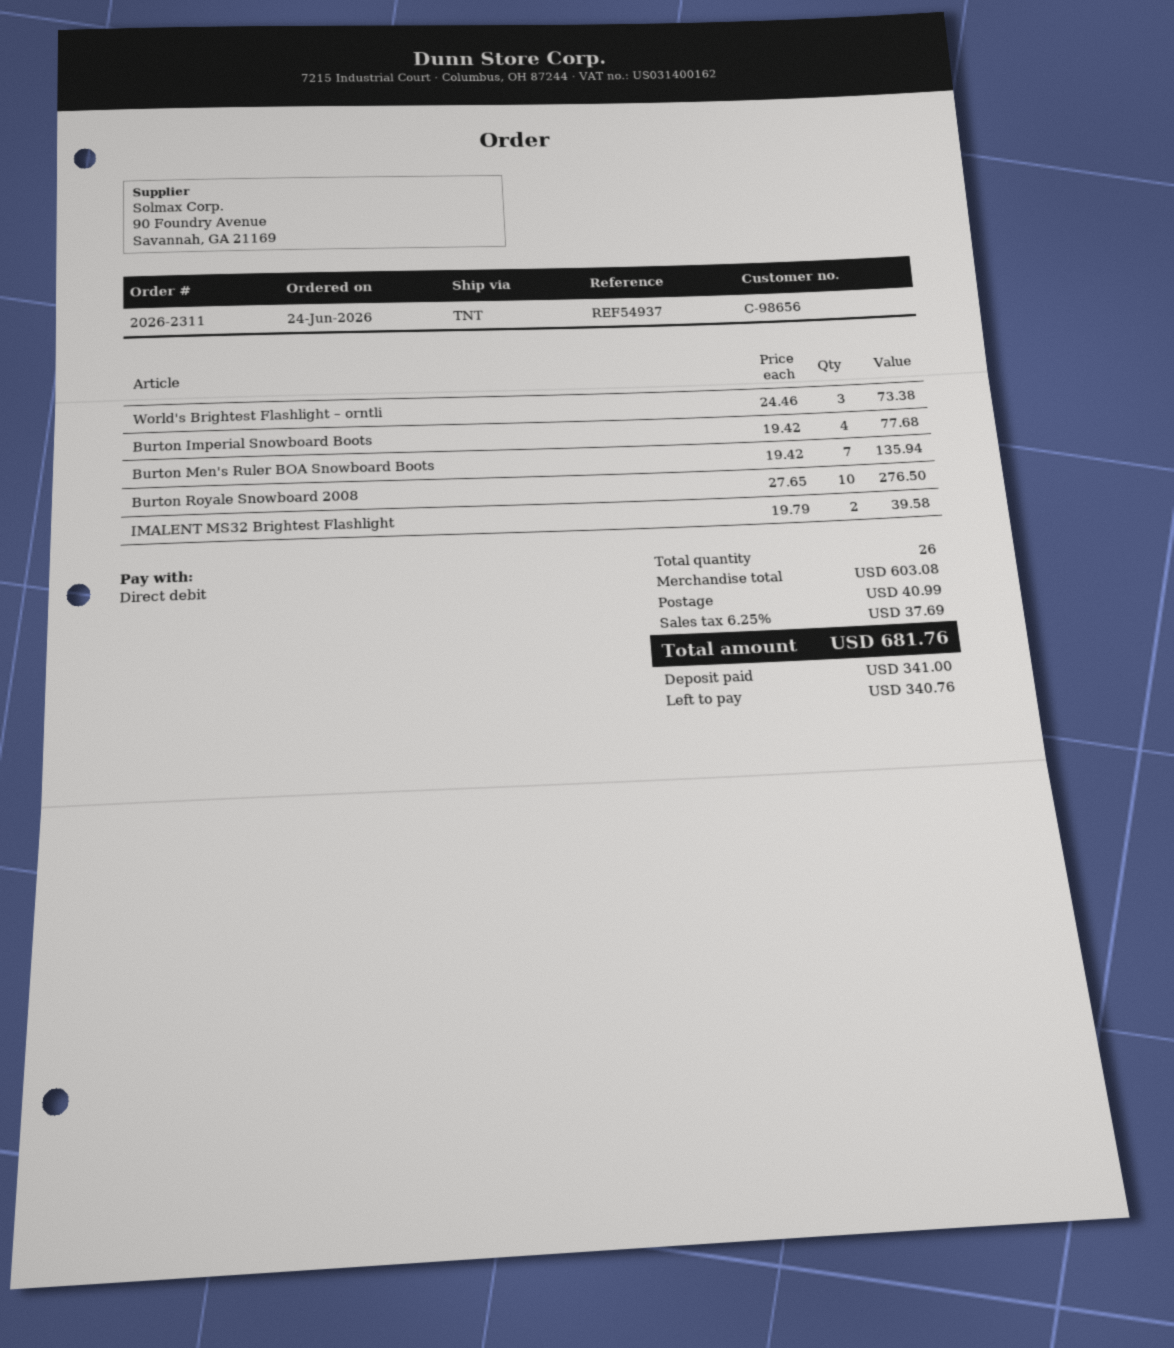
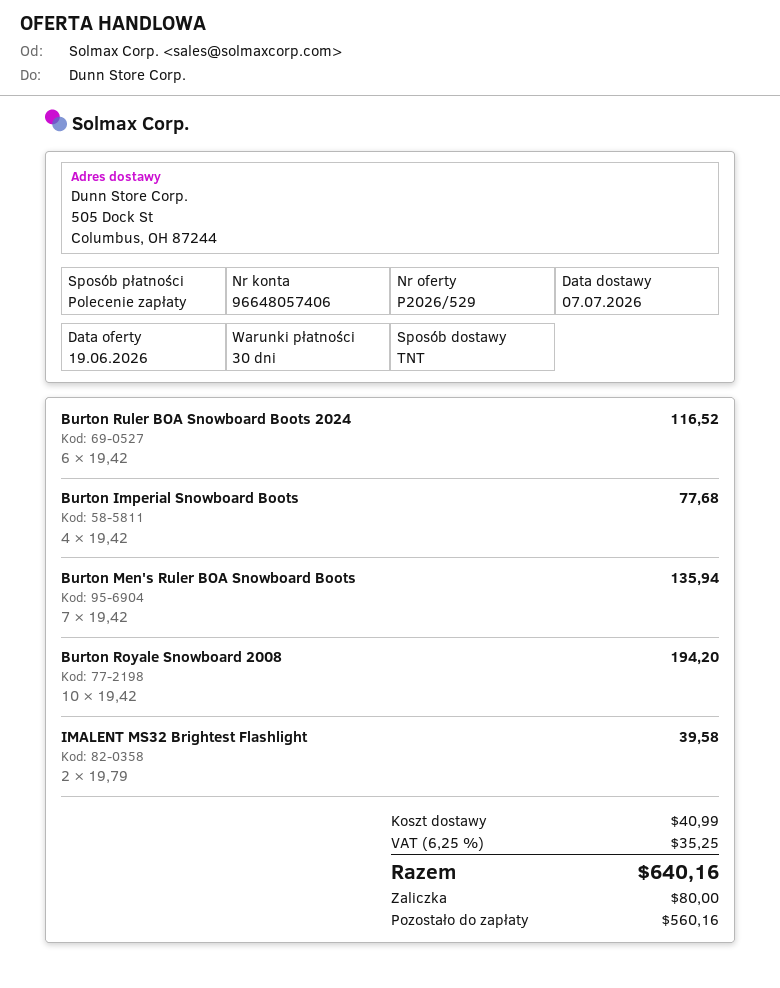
World's Brightest Flashlight – orntli: 3 x 24.46 = 73.38 -> none
Burton Royale Snowboard 2008: 10 x 27.65 = 276.50 -> 10 x 19.42 = 194.20
Burton Ruler BOA Snowboard Boots 2024: none -> 6 x 19.42 = 116.52
tax: 6.25% = 37.69 -> 6.25% = 35.25
total: 681.76 -> 640.16
deposit: 341.00 -> 80.00
balance: 340.76 -> 560.16

